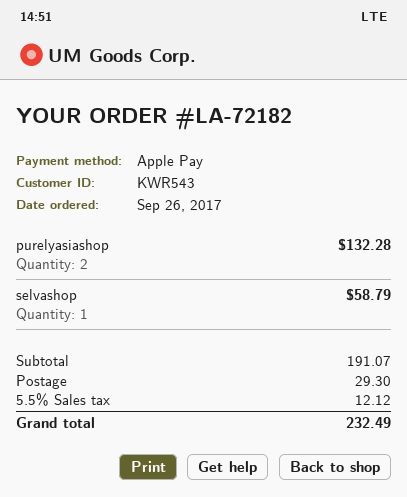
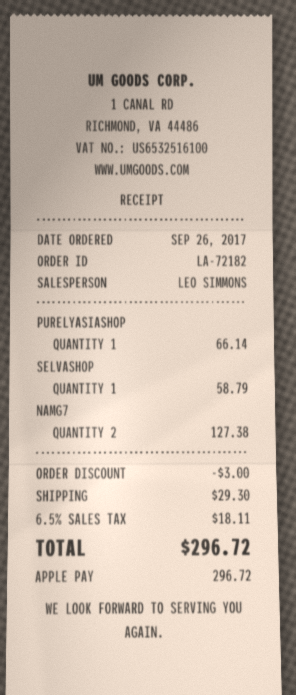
purelyasiashop: 2 for 132.28 -> 1 for 66.14
NAMG7: none -> 2 for 127.38
discount: none -> 3.00
tax: 5.5% = 12.12 -> 6.5% = 18.11
total: 232.49 -> 296.72

